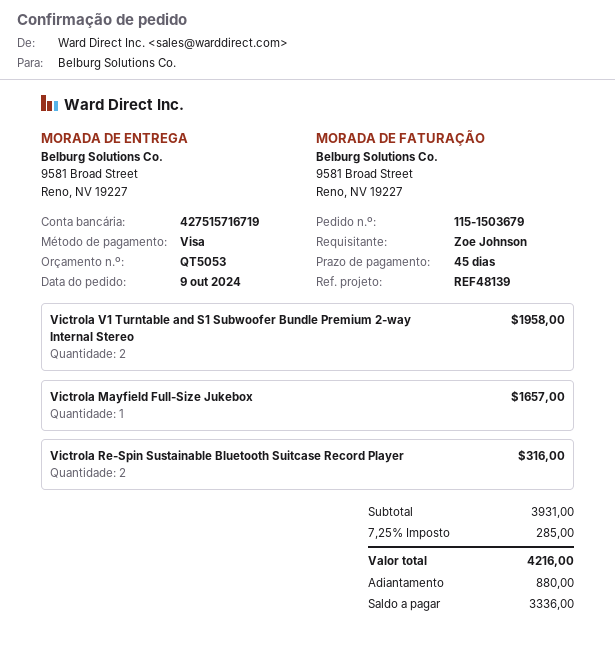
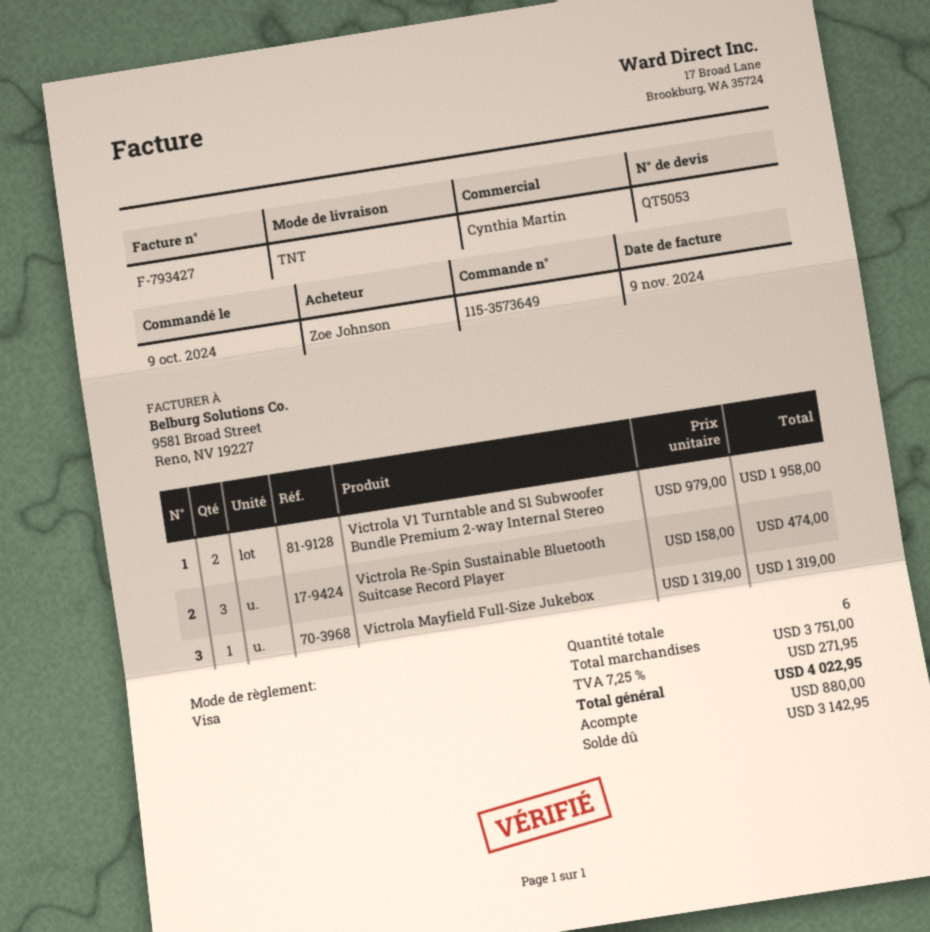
order number: 115-1503679 -> 115-3573649
Victrola Mayfield Full-Size Jukebox: 1 for 1657.00 -> 1 for 1319.00
Victrola Re-Spin Sustainable Bluetooth Suitcase Record Player: 2 for 316.00 -> 3 for 474.00
subtotal: 3931.00 -> 3751.00
tax: 7.25% = 285.00 -> 7.25% = 271.95
total: 4216.00 -> 4022.95
balance: 3336.00 -> 3142.95

